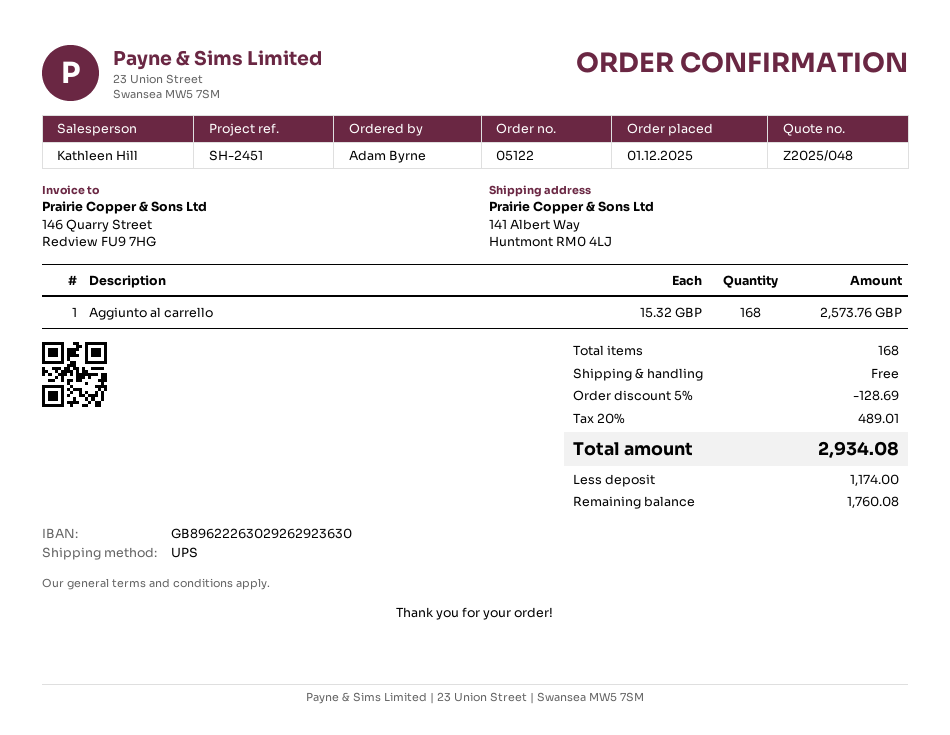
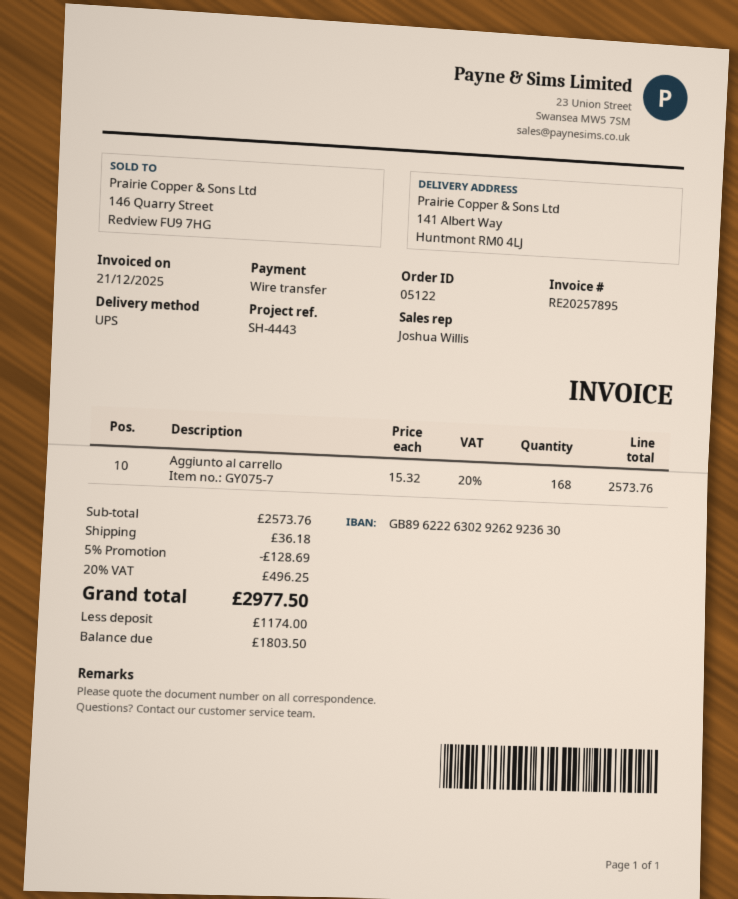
reference: SH-2451 -> SH-4443
sales rep: Kathleen Hill -> Joshua Willis
shipping: 0.00 -> 36.18
tax: 20% = 489.01 -> 20% = 496.25
total: 2934.08 -> 2977.50
balance: 1760.08 -> 1803.50

